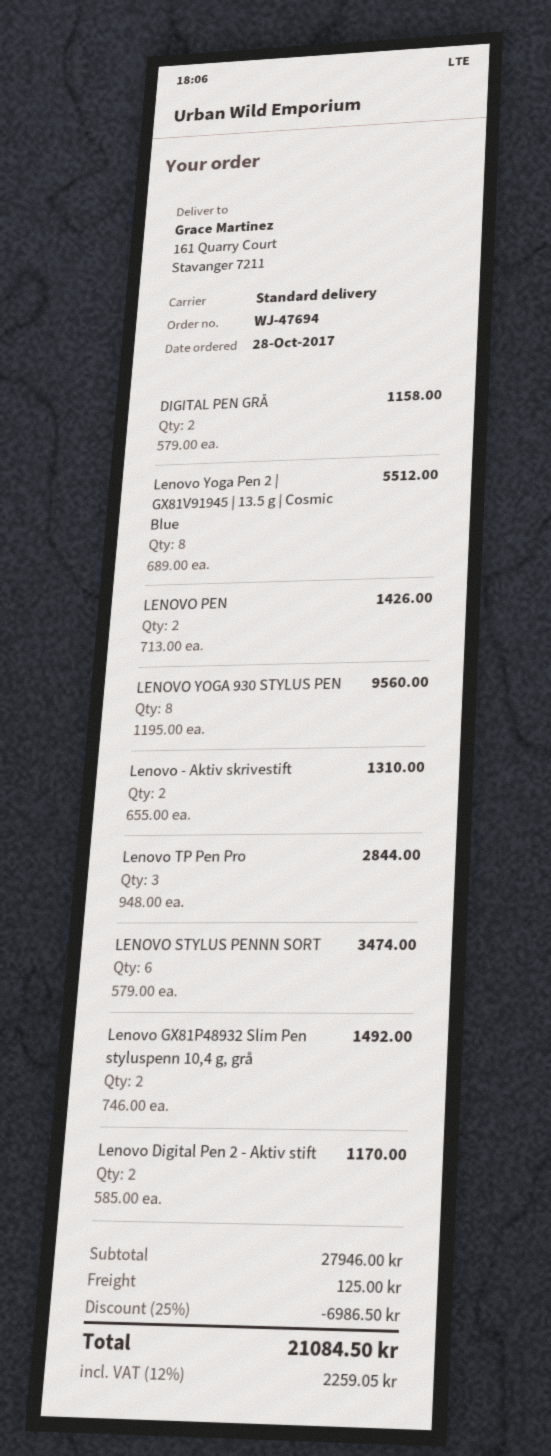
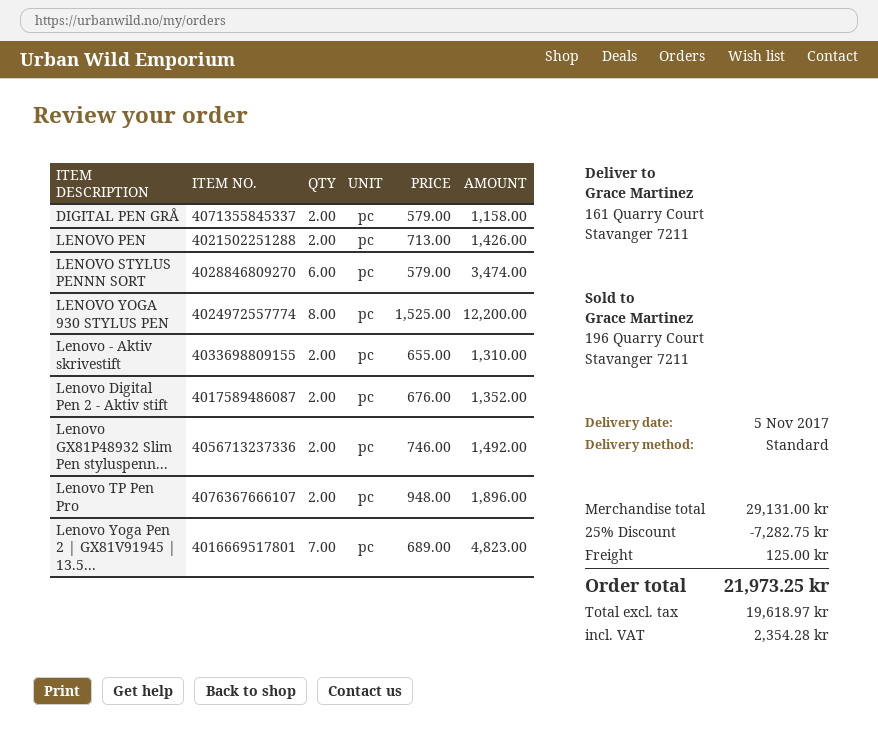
Lenovo Yoga Pen 2 | GX81V91945 | 13.5 g | Cosmic Blue: 8 x 689.00 = 5512.00 -> 7 x 689.00 = 4823.00
LENOVO YOGA 930 STYLUS PEN: 8 x 1195.00 = 9560.00 -> 8 x 1525.00 = 12200.00
Lenovo TP Pen Pro: 3 x 948.00 = 2844.00 -> 2 x 948.00 = 1896.00
Lenovo Digital Pen 2 - Aktiv stift: 2 x 585.00 = 1170.00 -> 2 x 676.00 = 1352.00
subtotal: 27946.00 -> 29131.00
discount: 25% = 6986.50 -> 25% = 7282.75
tax: 2259.05 -> 2354.28
total: 21084.50 -> 21973.25

